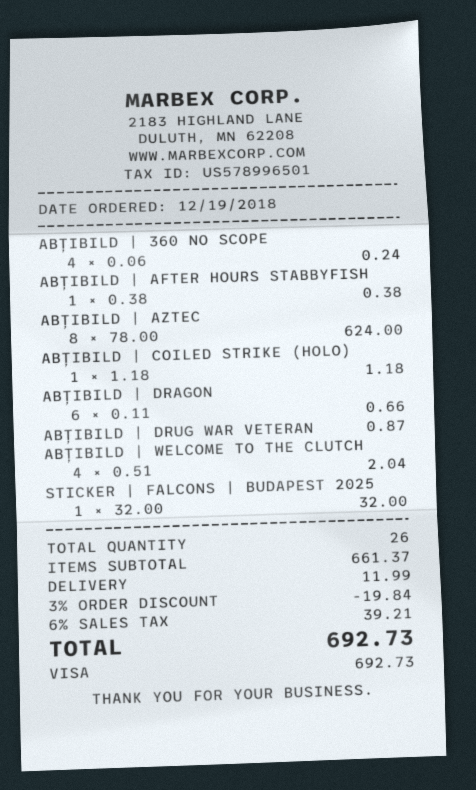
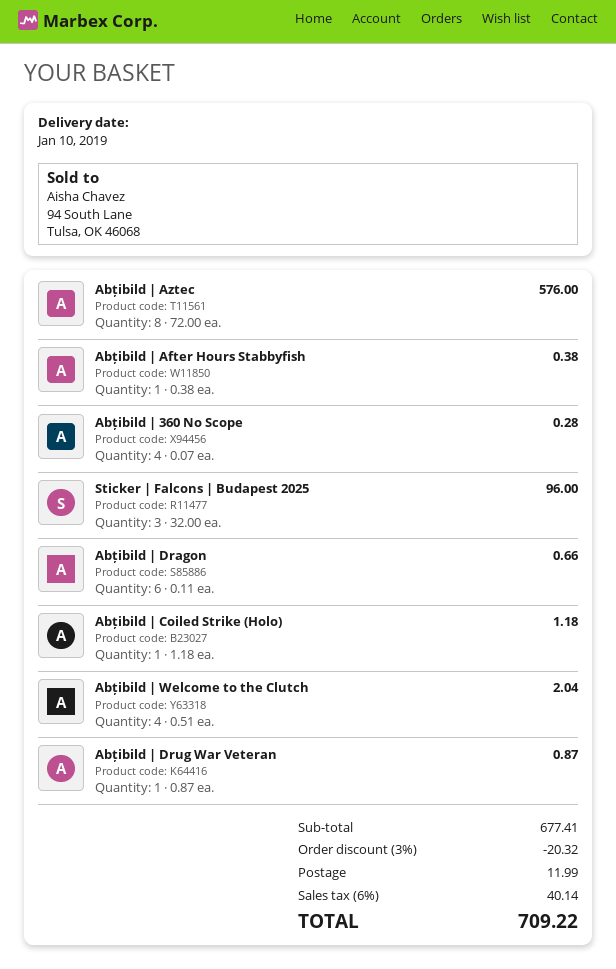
ABȚIBILD | 360 NO SCOPE: 4 x 0.06 = 0.24 -> 4 x 0.07 = 0.28
ABȚIBILD | AZTEC: 8 x 78.00 = 624.00 -> 8 x 72.00 = 576.00
STICKER | FALCONS | BUDAPEST 2025: 1 x 32.00 = 32.00 -> 3 x 32.00 = 96.00
subtotal: 661.37 -> 677.41
discount: 3% = 19.84 -> 3% = 20.32
tax: 6% = 39.21 -> 6% = 40.14
total: 692.73 -> 709.22

